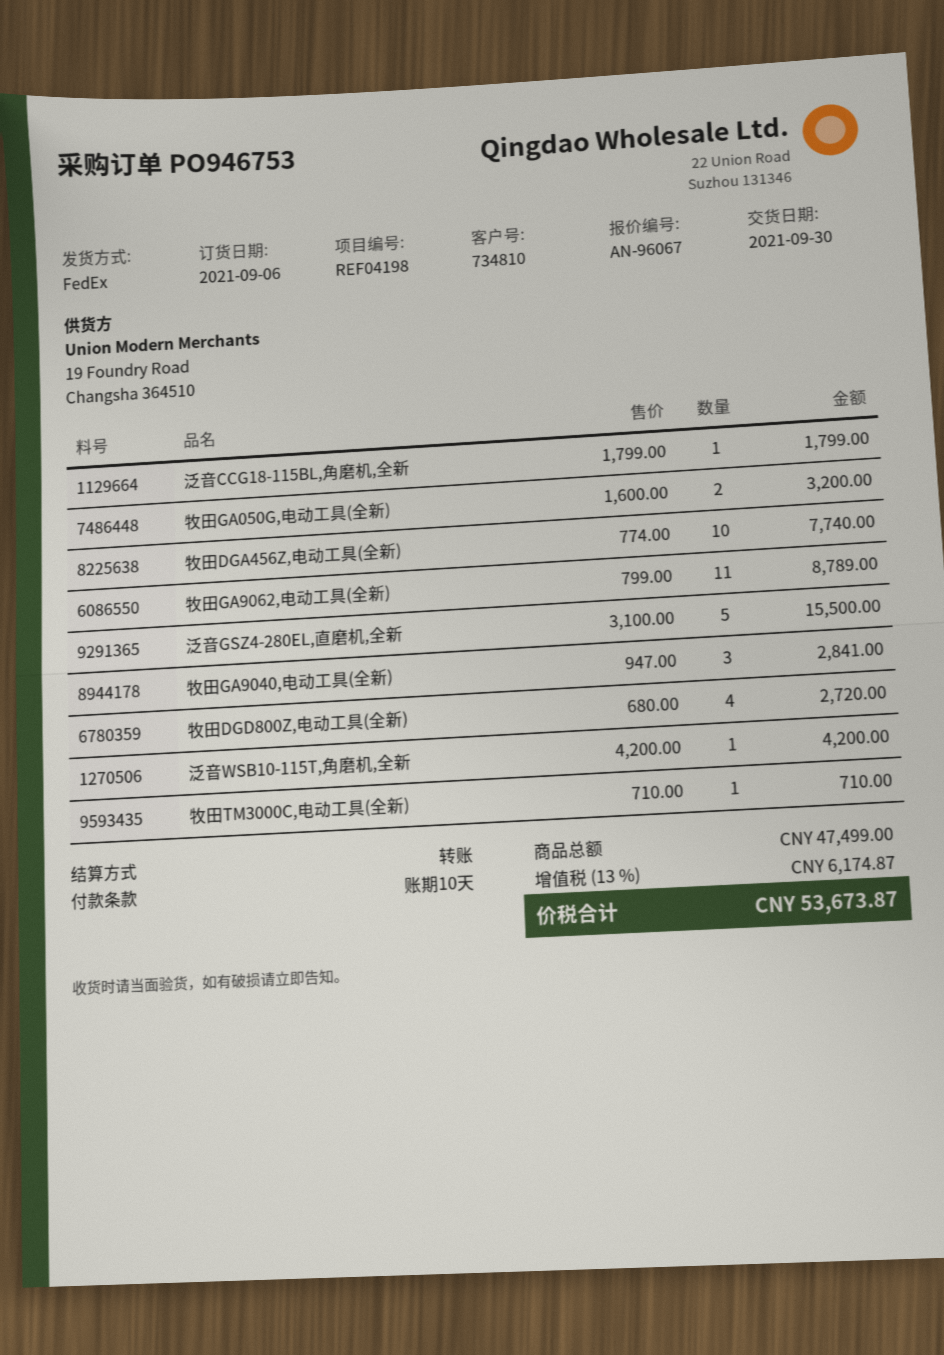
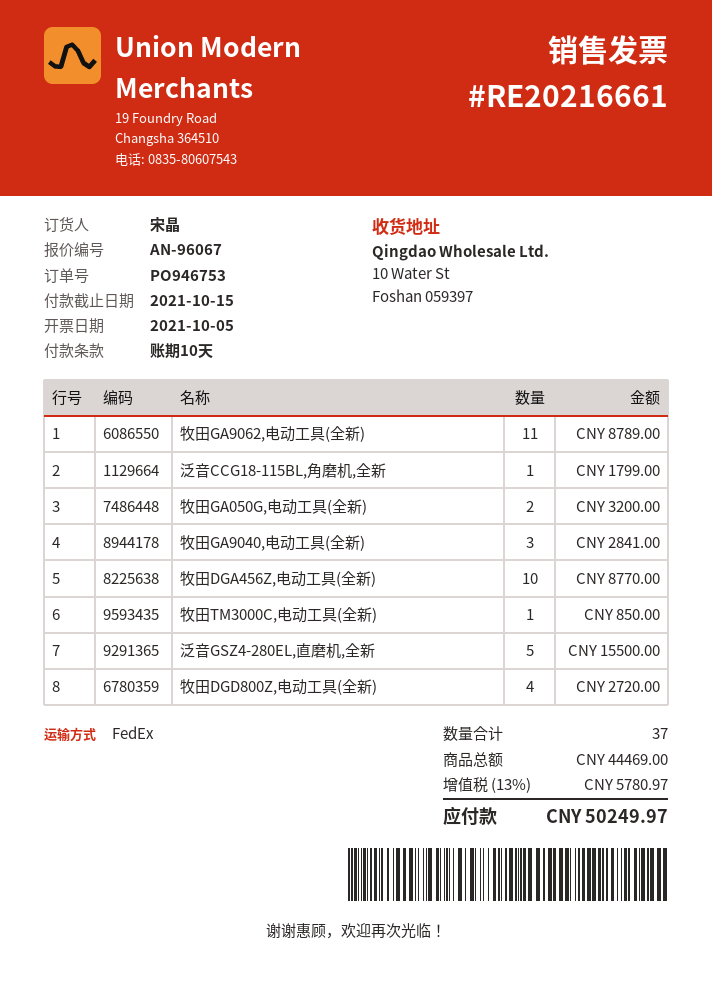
牧田DGA456Z,电动工具(全新): 10 for 7740.00 -> 10 for 8770.00
泛音WSB10-115T,角磨机,全新: 1 for 4200.00 -> none
牧田TM3000C,电动工具(全新): 1 for 710.00 -> 1 for 850.00
subtotal: 47499.00 -> 44469.00
tax: 13% = 6174.87 -> 13% = 5780.97
total: 53673.87 -> 50249.97

